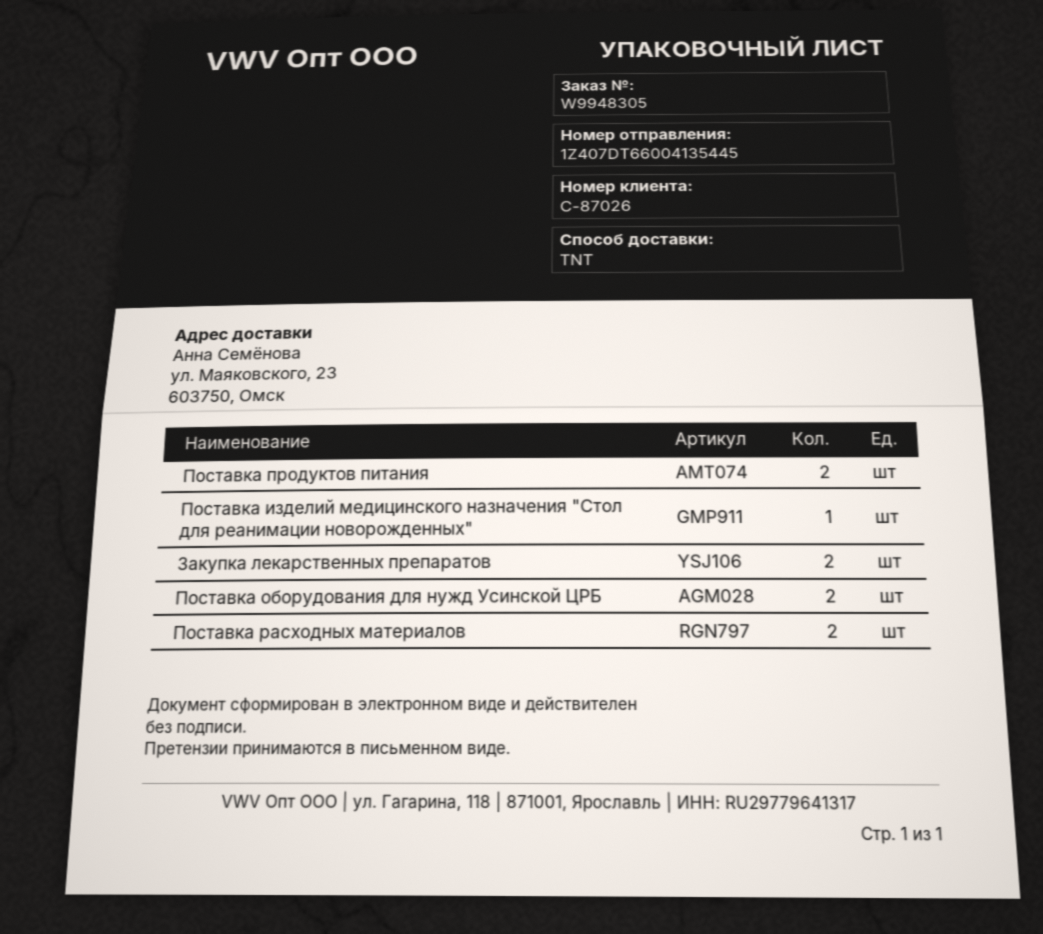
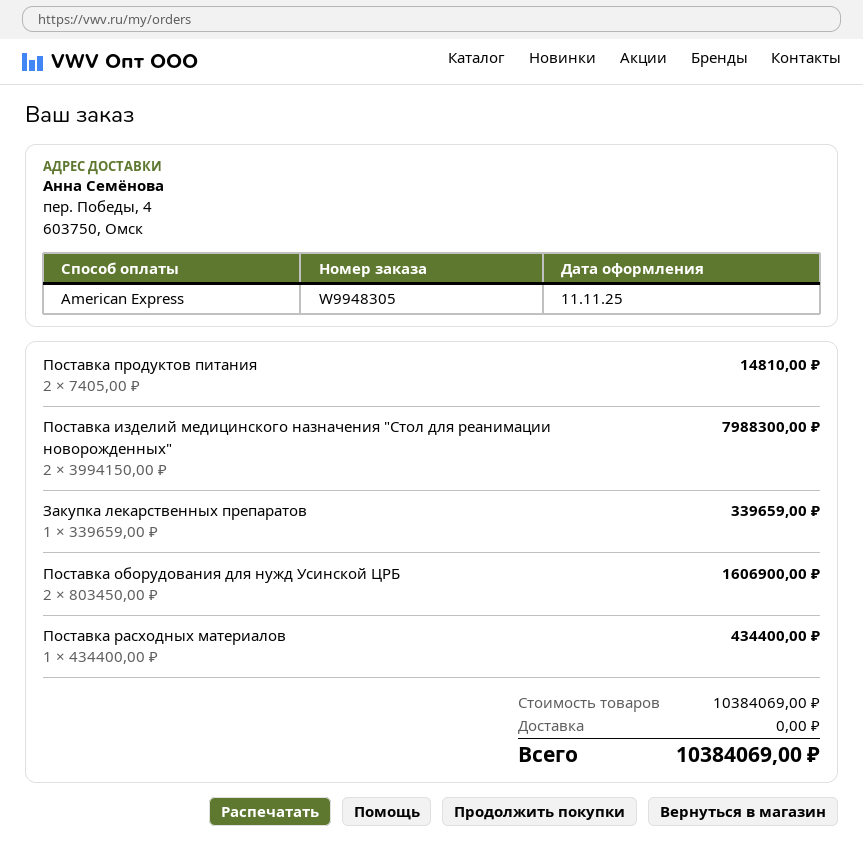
ship to: ул. Маяковского, 23, 603750, Омск -> пер. Победы, 4, 603750, Омск
Поставка изделий медицинского назначения "Стол для реанимации новорожденных": 1 -> 2
Закупка лекарственных препаратов: 2 -> 1
Поставка расходных материалов: 2 -> 1

